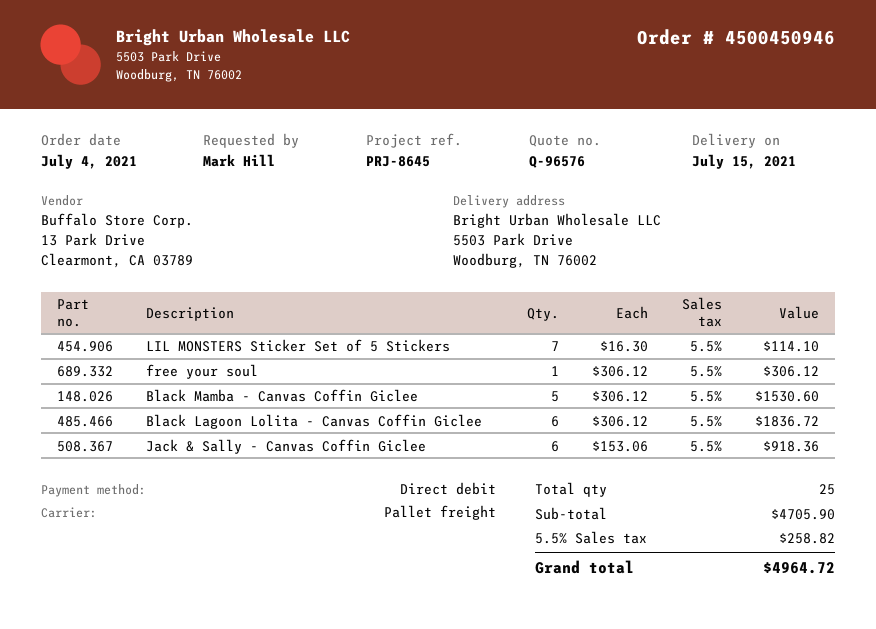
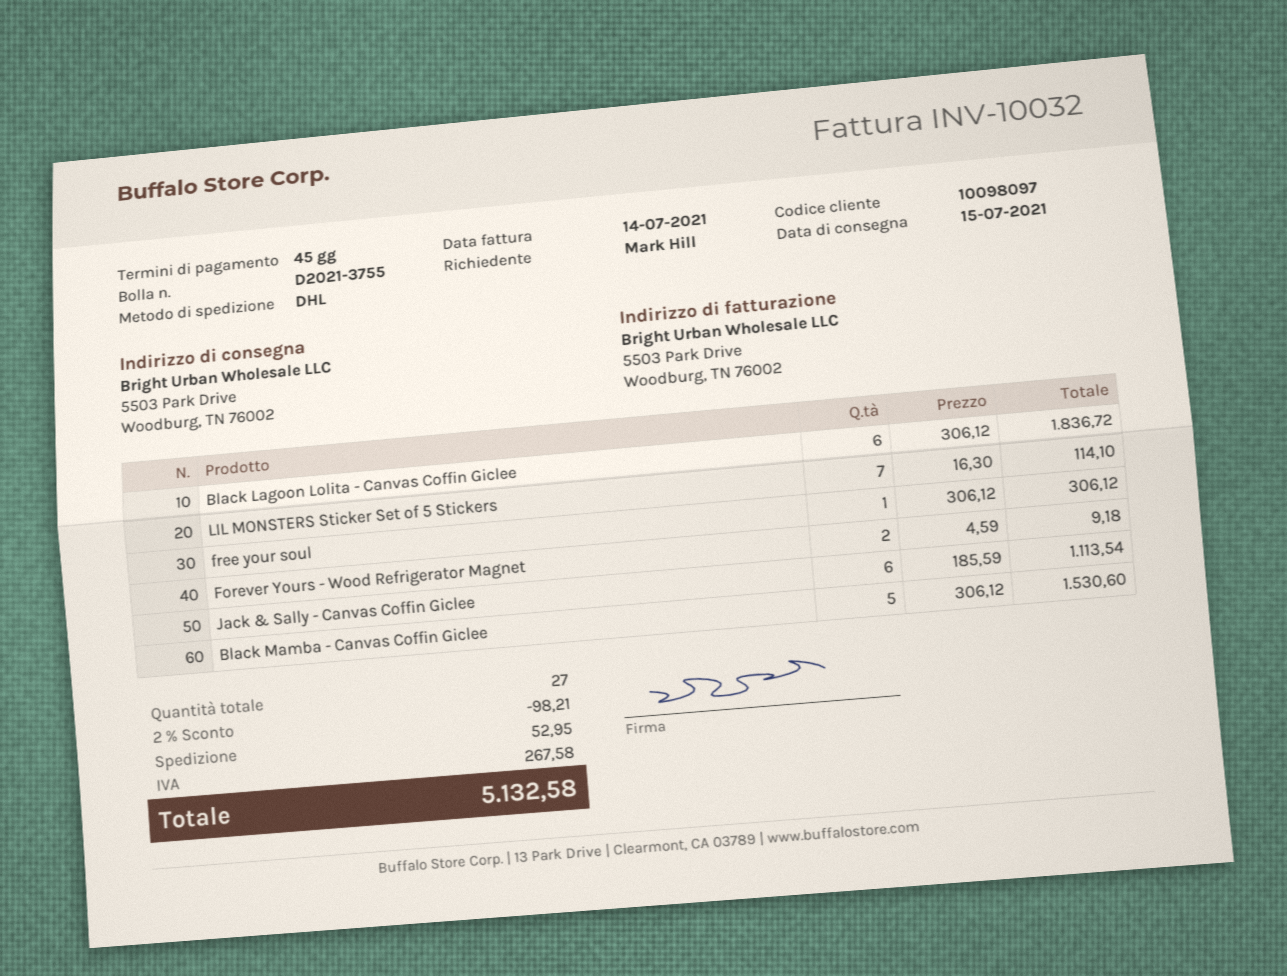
shipping method: pallet freight -> DHL
Jack & Sally - Canvas Coffin Giclee: 6 x 153.06 = 918.36 -> 6 x 185.59 = 1113.54
Forever Yours - Wood Refrigerator Magnet: none -> 2 x 4.59 = 9.18
total quantity: 25 -> 27
discount: none -> 2% = 98.21
shipping: none -> 52.95
tax: 258.82 -> 267.58
total: 4964.72 -> 5132.58

